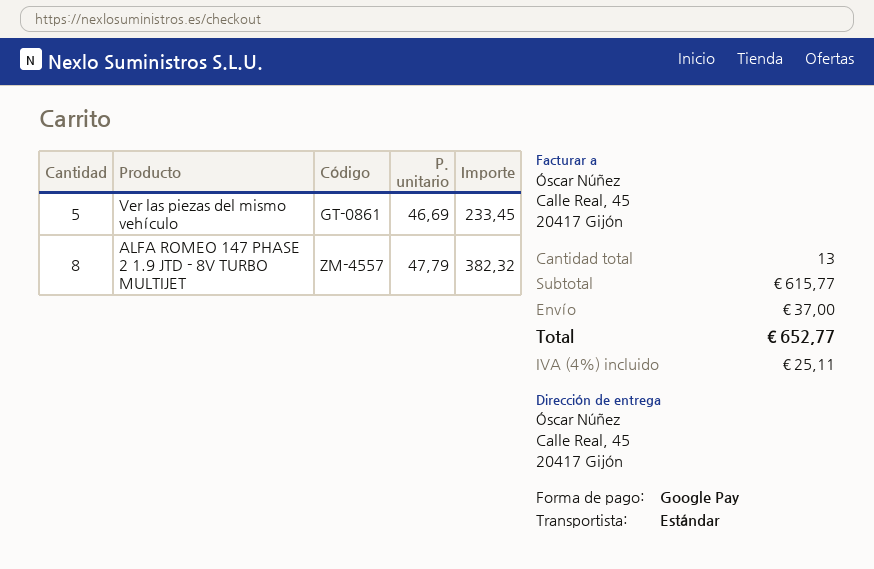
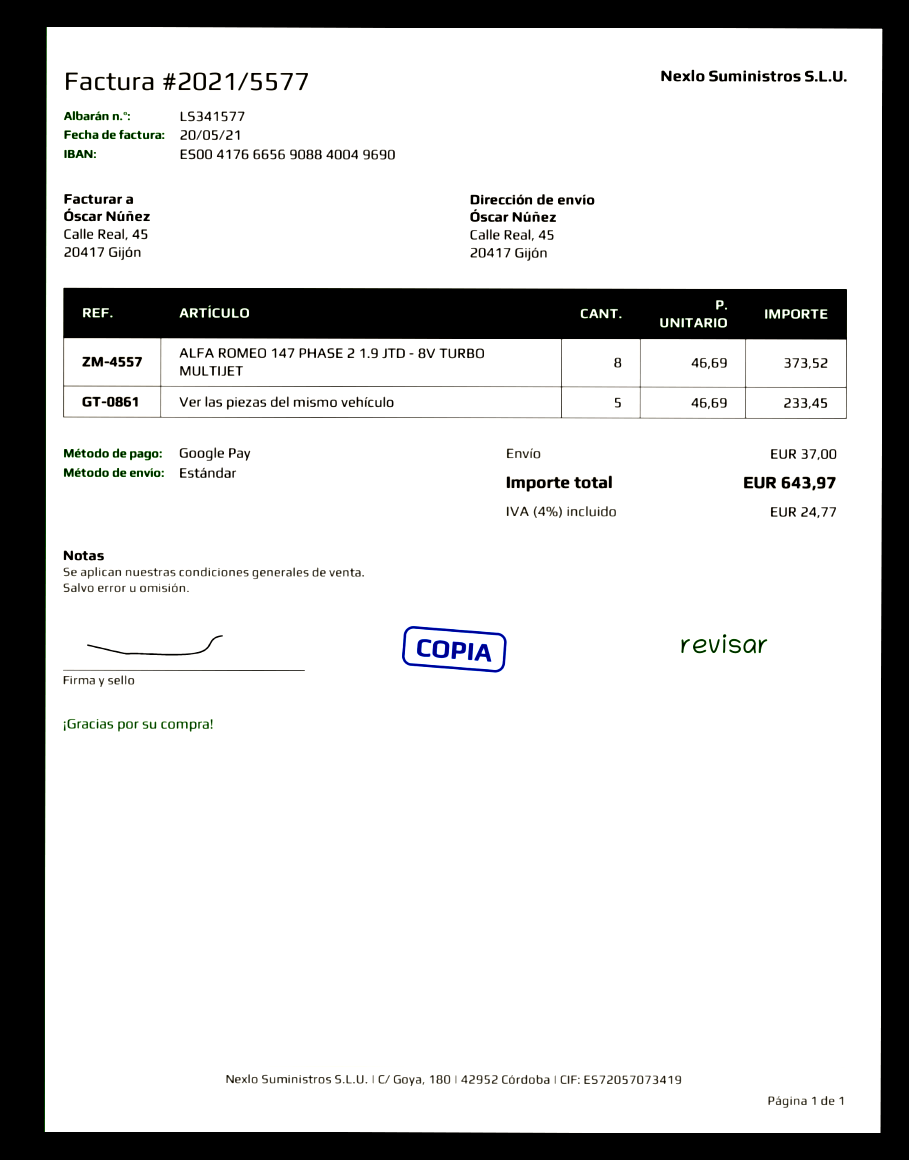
ALFA ROMEO 147 PHASE 2 1.9 JTD - 8V TURBO MULTIJET: 8 x 47.79 = 382.32 -> 8 x 46.69 = 373.52
tax: 4% = 25.11 -> 4% = 24.77
total: 652.77 -> 643.97

